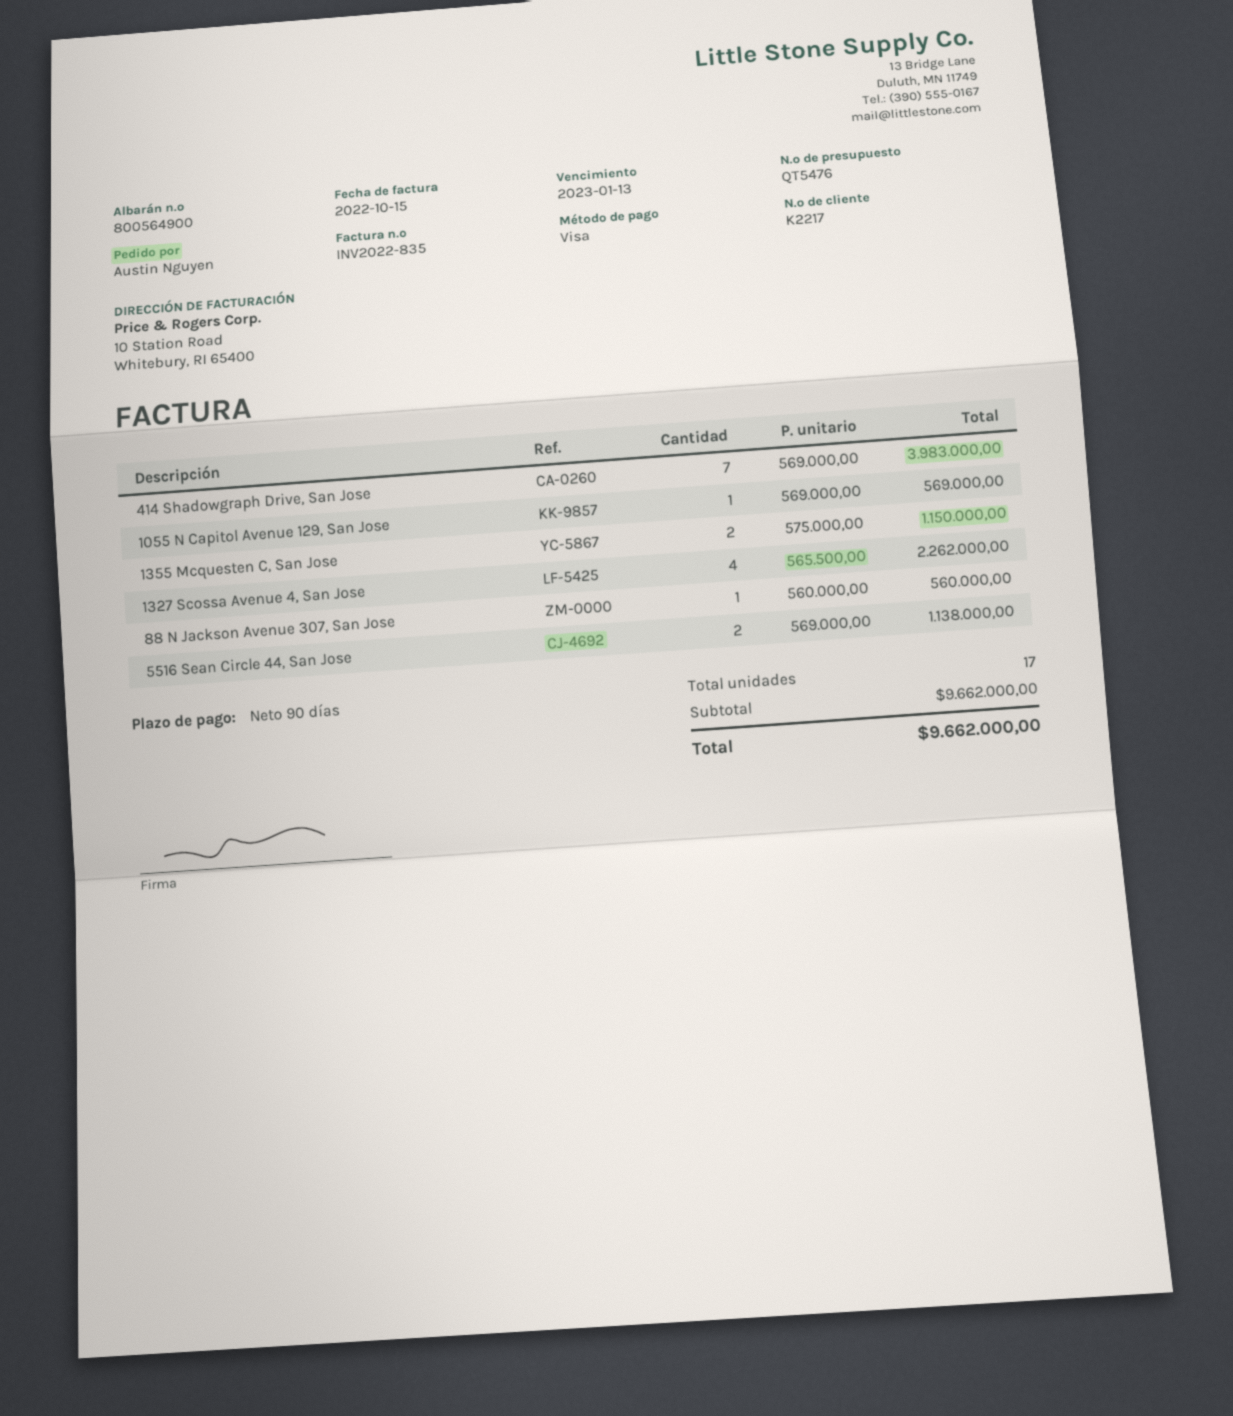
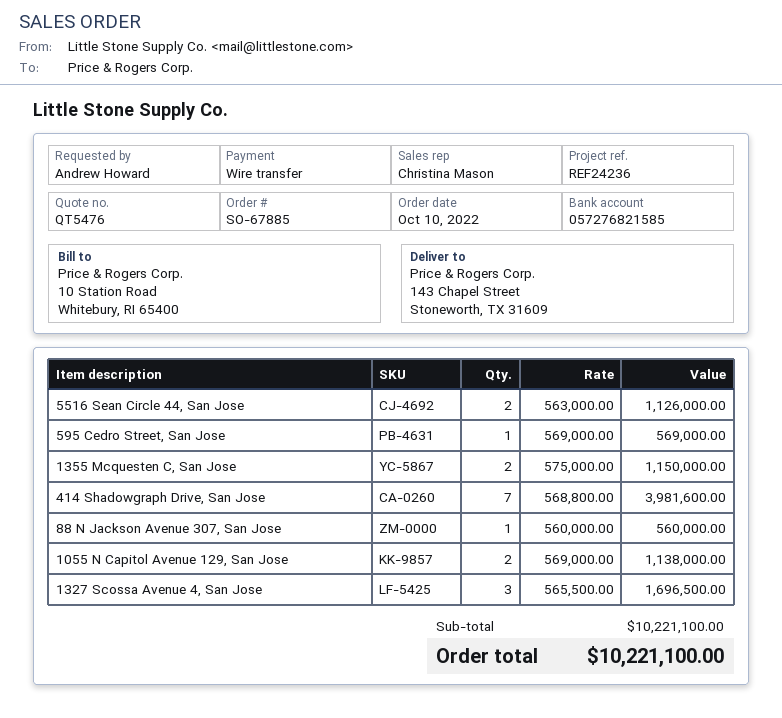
ordered by: Austin Nguyen -> Andrew Howard
payment method: Visa -> bank transfer
414 Shadowgraph Drive, San Jose: 7 x 569000.00 = 3983000.00 -> 7 x 568800.00 = 3981600.00
1055 N Capitol Avenue 129, San Jose: 1 x 569000.00 = 569000.00 -> 2 x 569000.00 = 1138000.00
1327 Scossa Avenue 4, San Jose: 4 x 565500.00 = 2262000.00 -> 3 x 565500.00 = 1696500.00
5516 Sean Circle 44, San Jose: 2 x 569000.00 = 1138000.00 -> 2 x 563000.00 = 1126000.00
595 Cedro Street, San Jose: none -> 1 x 569000.00 = 569000.00
subtotal: 9662000.00 -> 10221100.00
total: 9662000.00 -> 10221100.00

